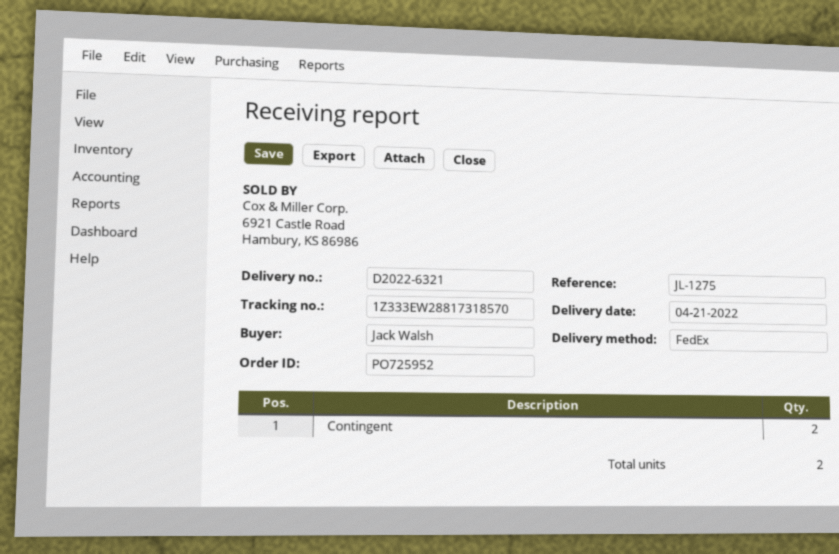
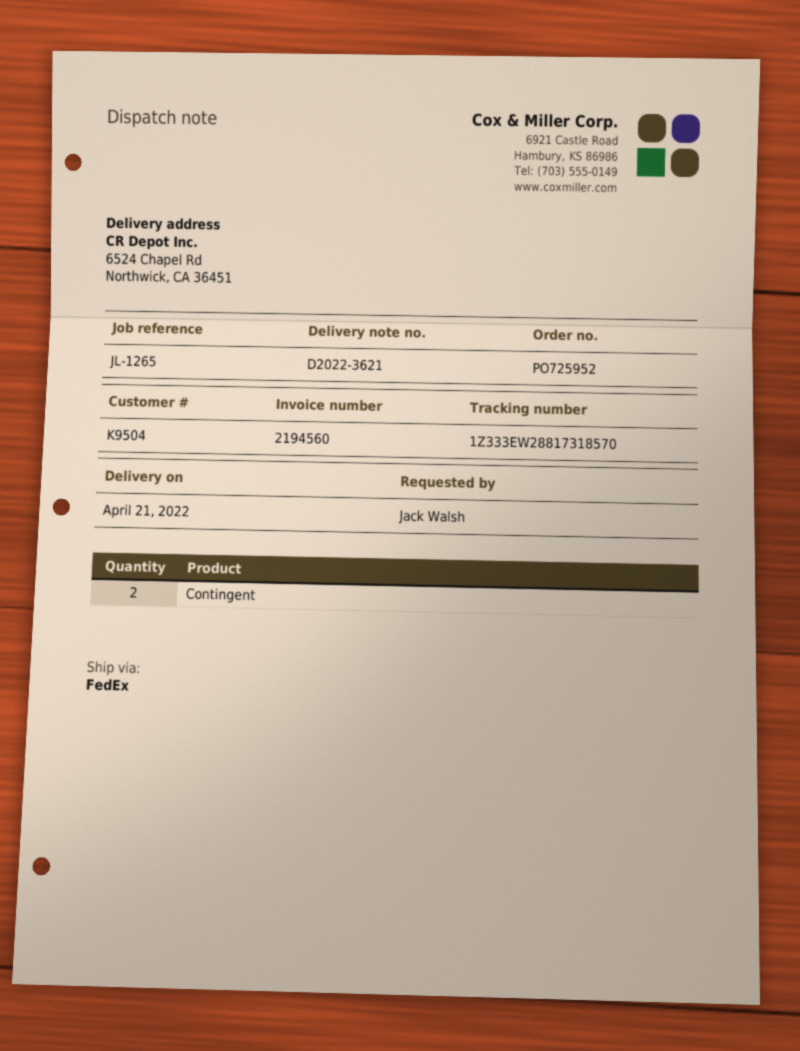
delivery note number: D2022-6321 -> D2022-3621
reference: JL-1275 -> JL-1265

